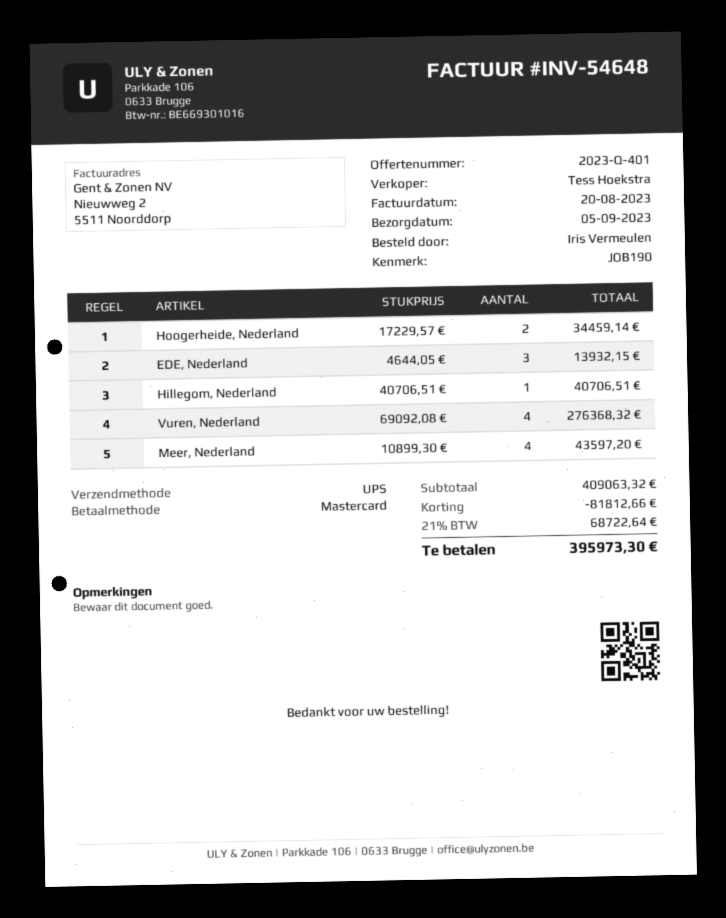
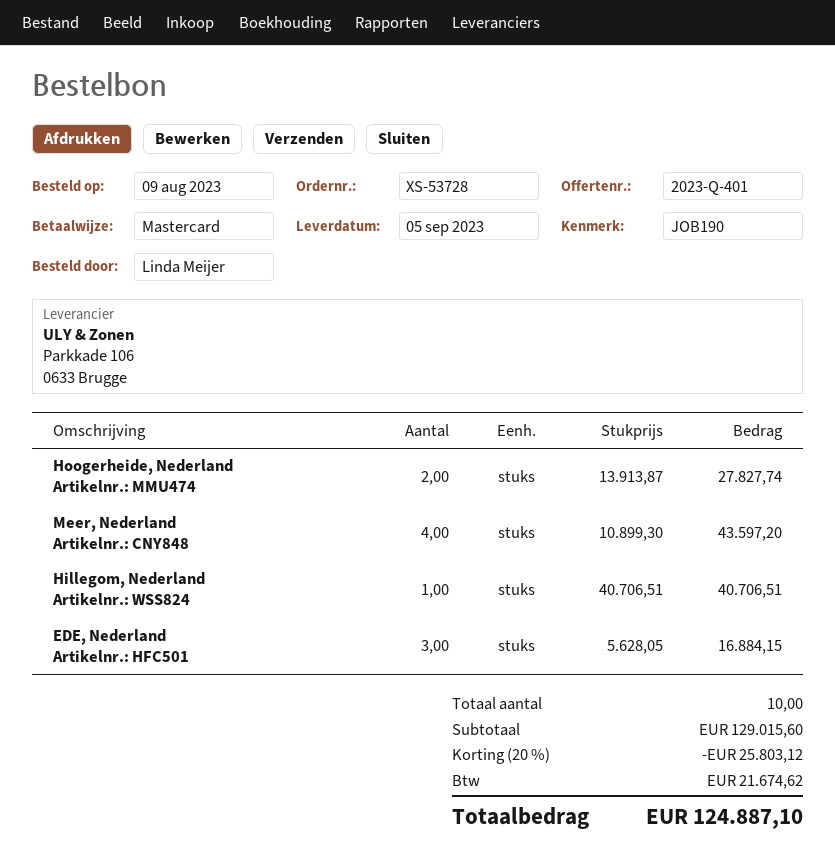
ordered by: Iris Vermeulen -> Linda Meijer
Hoogerheide, Nederland: 2 x 17229.57 = 34459.14 -> 2 x 13913.87 = 27827.74
EDE, Nederland: 3 x 4644.05 = 13932.15 -> 3 x 5628.05 = 16884.15
Vuren, Nederland: 4 x 69092.08 = 276368.32 -> none
subtotal: 409063.32 -> 129015.60
discount: 81812.66 -> 25803.12
tax: 68722.64 -> 21674.62
total: 395973.30 -> 124887.10

